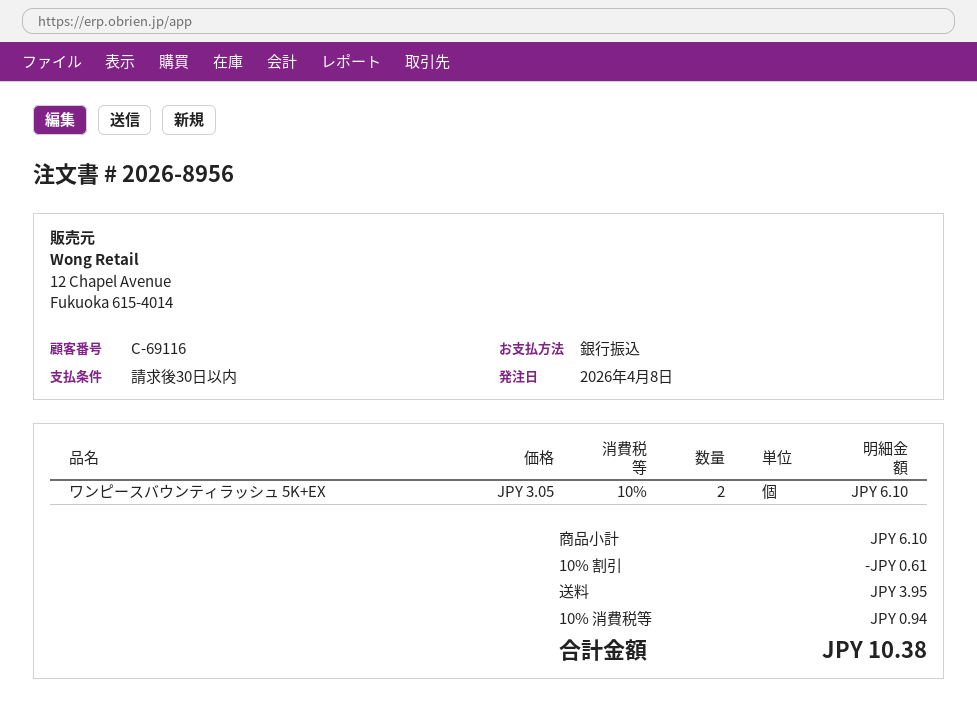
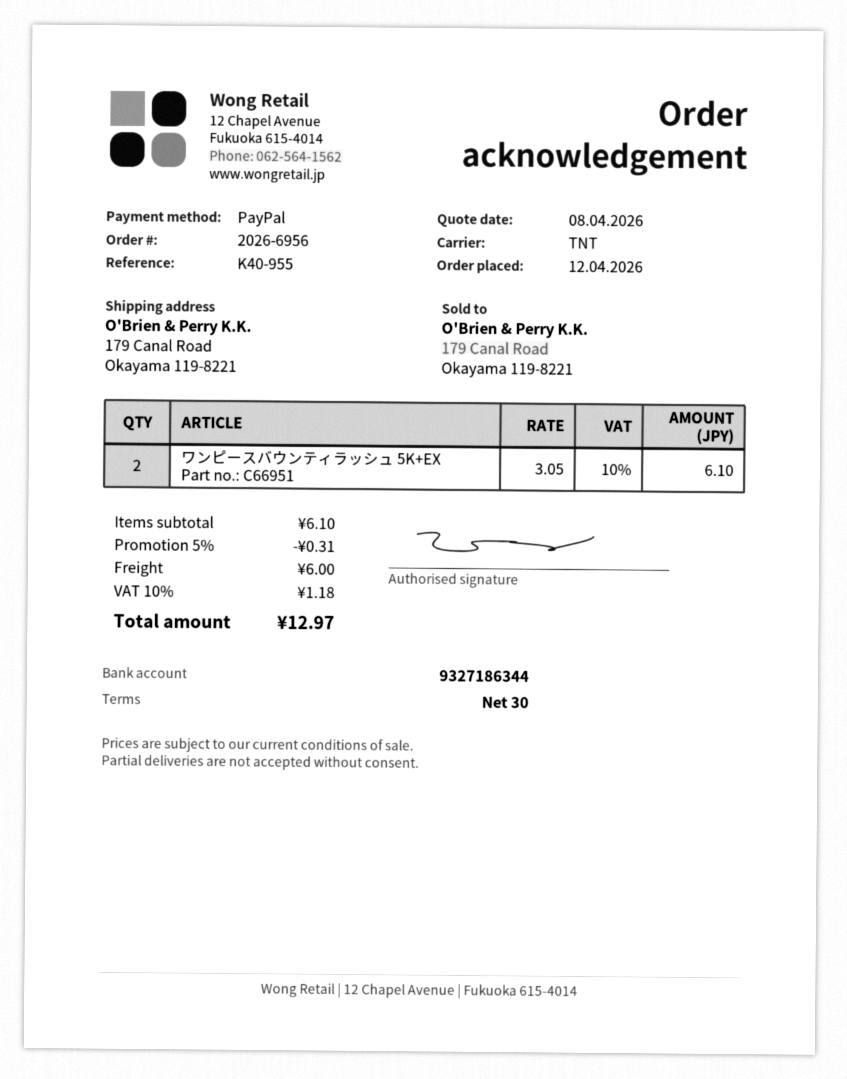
order number: 2026-8956 -> 2026-6956
order date: 2026-04-08 -> 2026-04-12
payment method: bank transfer -> PayPal
discount: 10% = 0.61 -> 5% = 0.31
shipping: 3.95 -> 6.00
tax: 10% = 0.94 -> 10% = 1.18
total: 10.38 -> 12.97

